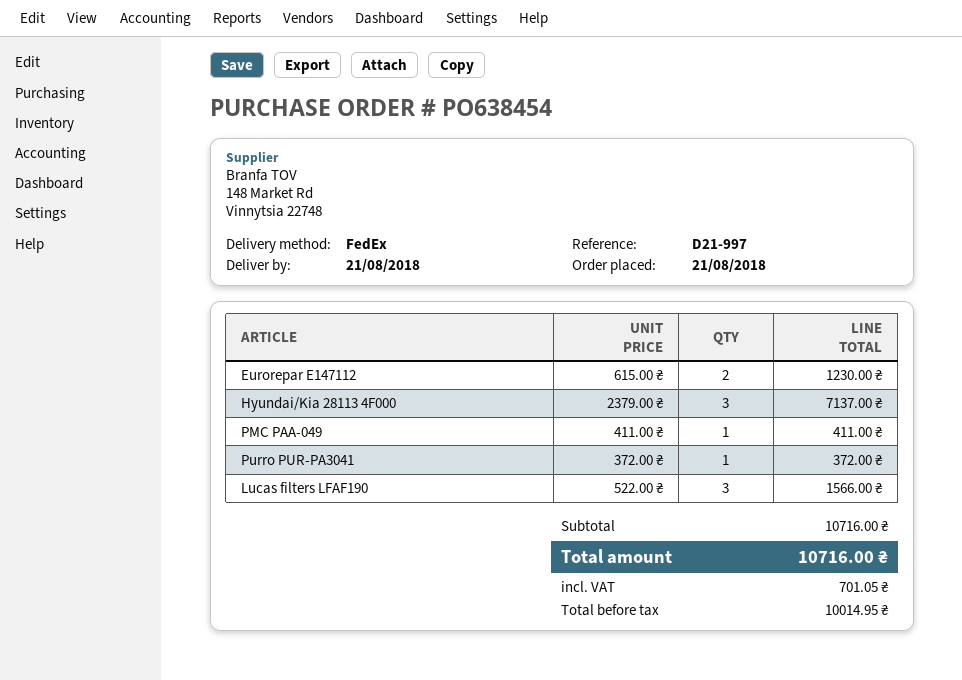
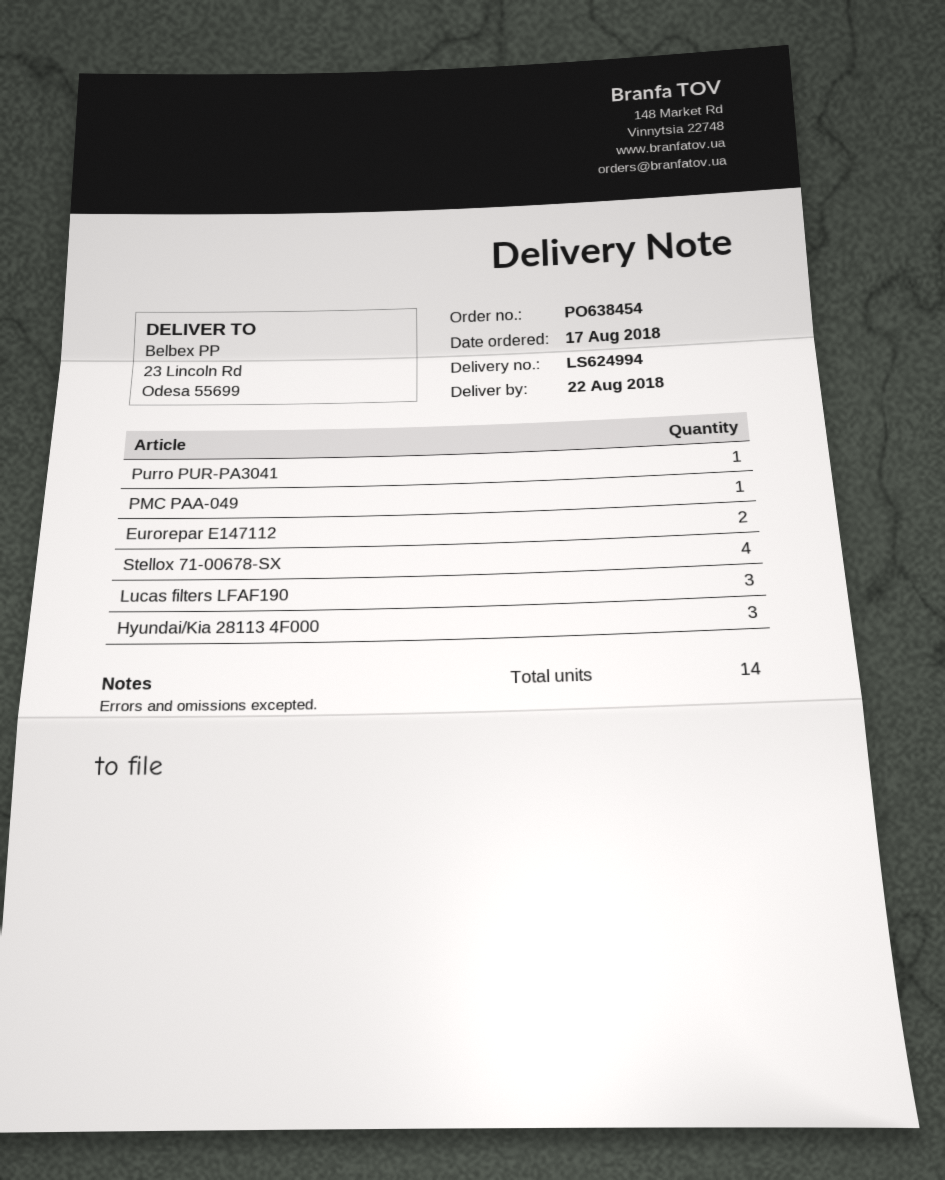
order date: 2018-08-21 -> 2018-08-17
delivery date: 2018-08-21 -> 2018-08-22
Stellox 71-00678-SX: none -> 4

